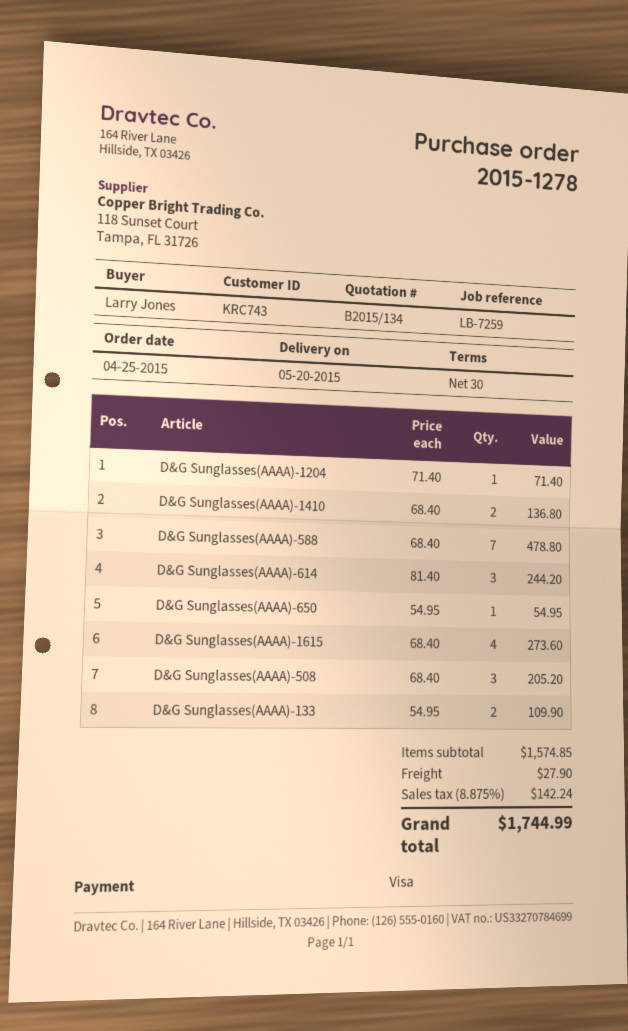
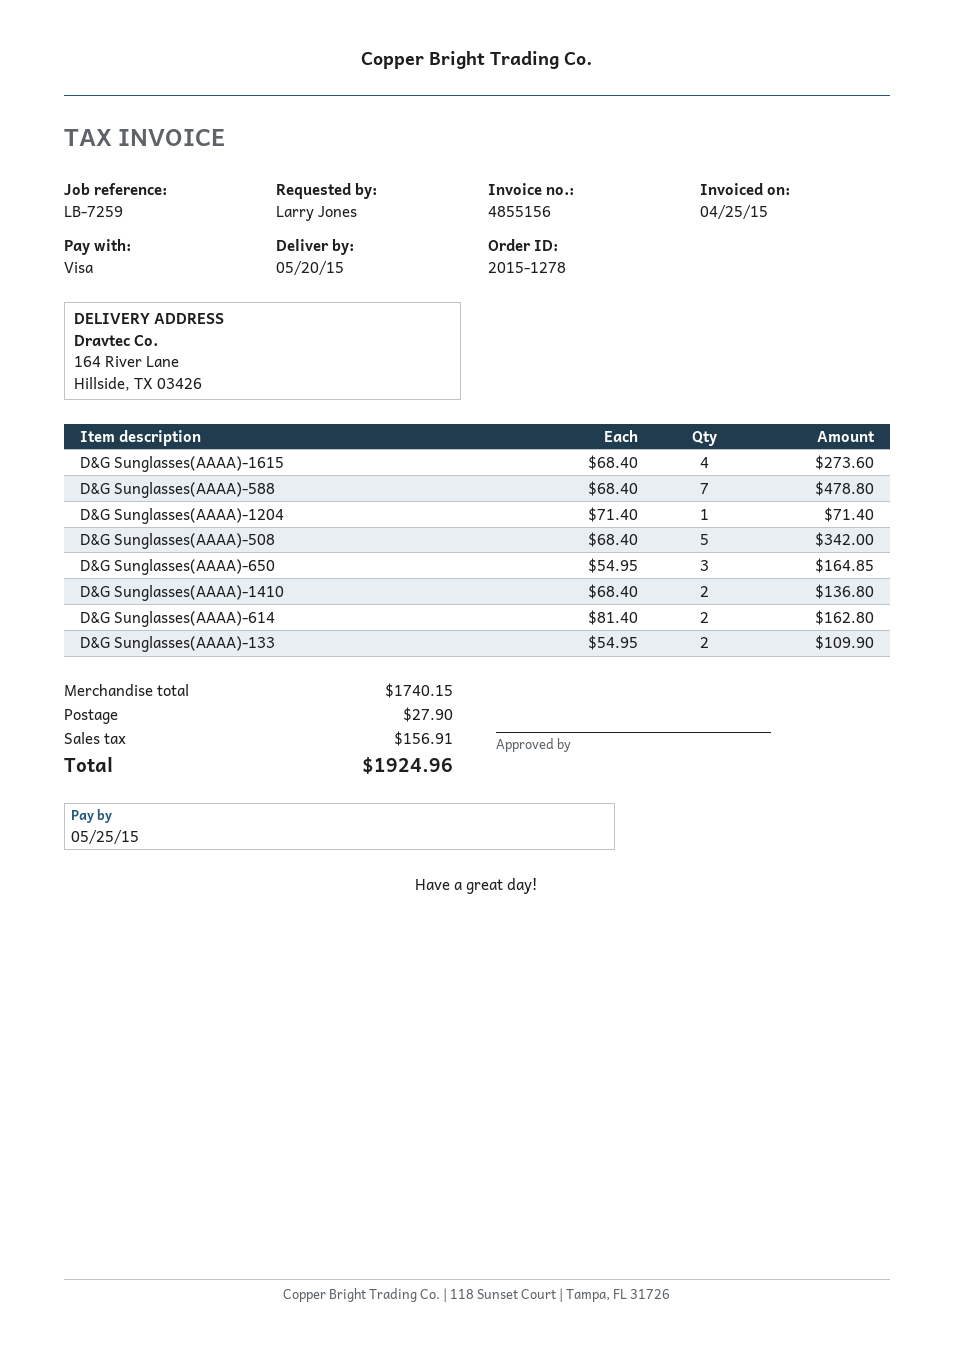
D&G Sunglasses(AAAA)-614: 3 x 81.40 = 244.20 -> 2 x 81.40 = 162.80
D&G Sunglasses(AAAA)-650: 1 x 54.95 = 54.95 -> 3 x 54.95 = 164.85
D&G Sunglasses(AAAA)-508: 3 x 68.40 = 205.20 -> 5 x 68.40 = 342.00
subtotal: 1574.85 -> 1740.15
tax: 142.24 -> 156.91
total: 1744.99 -> 1924.96

